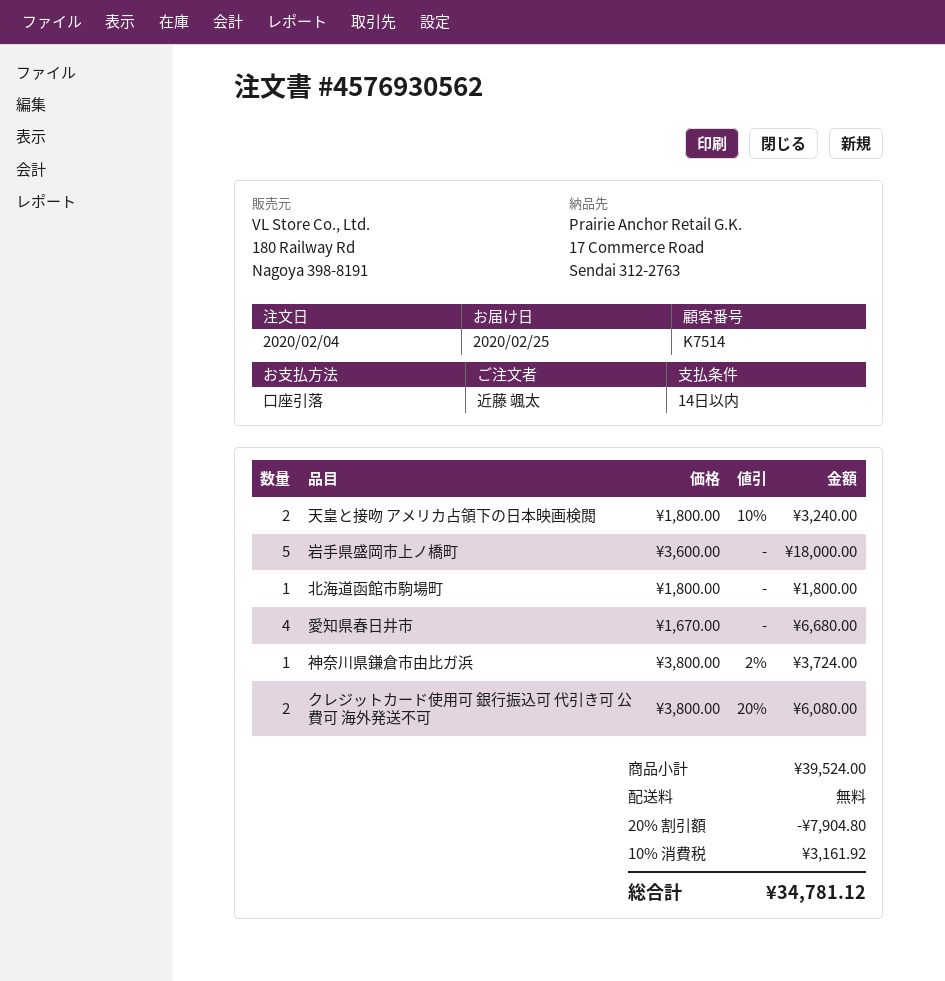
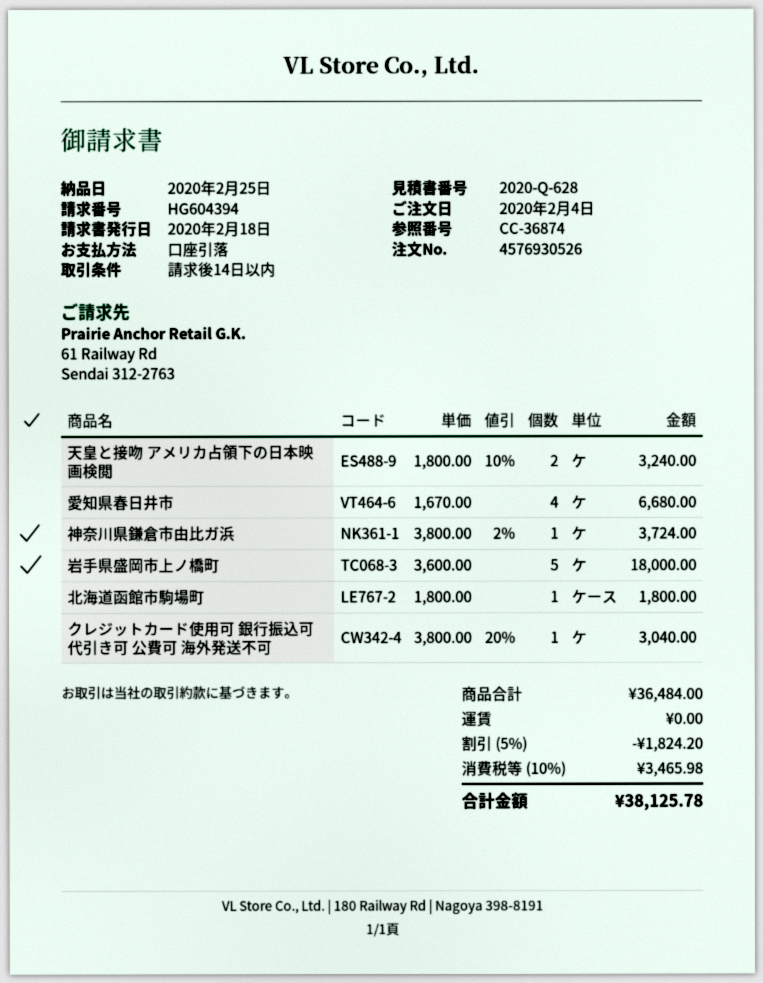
order number: 4576930562 -> 4576930526
クレジットカード使用可 銀行振込可 代引き可 公費可 海外発送不可: 2 x 3800.00 - 20% = 6080.00 -> 1 x 3800.00 - 20% = 3040.00
subtotal: 39524.00 -> 36484.00
discount: 20% = 7904.80 -> 5% = 1824.20
tax: 10% = 3161.92 -> 10% = 3465.98
total: 34781.12 -> 38125.78

